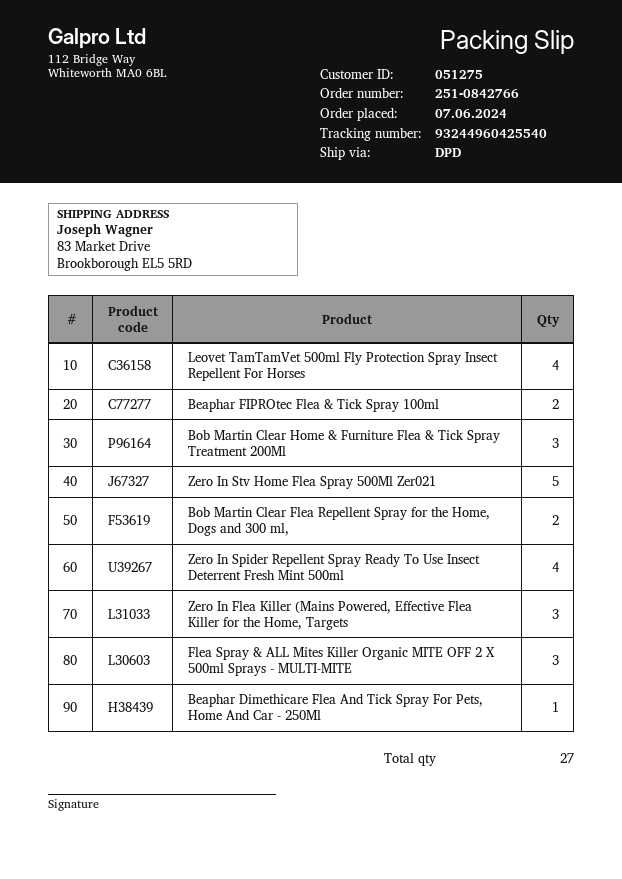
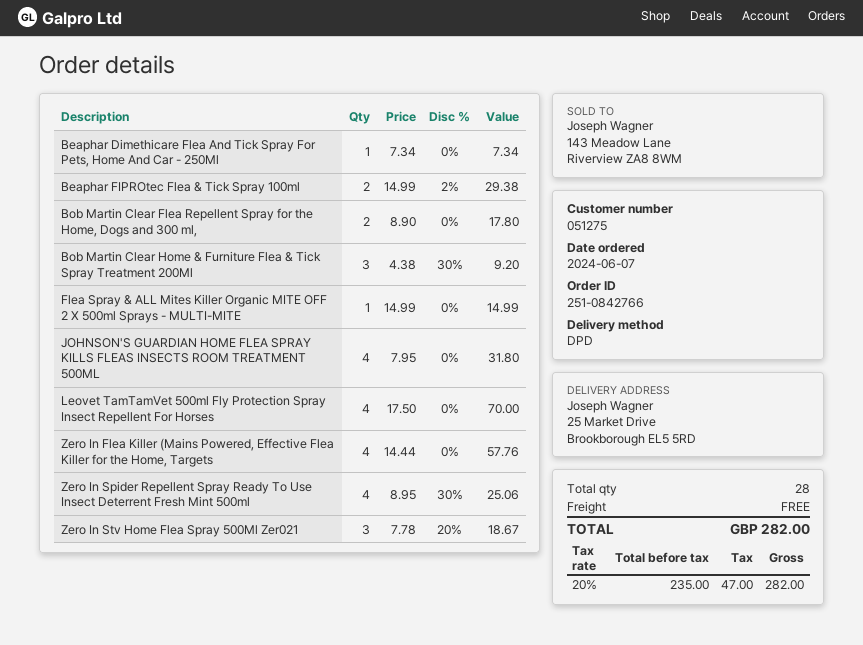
ship to: 83 Market Drive, Brookborough EL5 5RD -> 25 Market Drive, Brookborough EL5 5RD
Zero In Stv Home Flea Spray 500Ml Zer021: 5 -> 3
Zero In Flea Killer (Mains Powered, Effective Flea Killer for the Home, Targets: 3 -> 4
Flea Spray & ALL Mites Killer Organic MITE OFF 2 X 500ml Sprays - MULTI-MITE: 3 -> 1
JOHNSON'S GUARDIAN HOME FLEA SPRAY KILLS FLEAS INSECTS ROOM TREATMENT 500ML: none -> 4
total quantity: 27 -> 28

